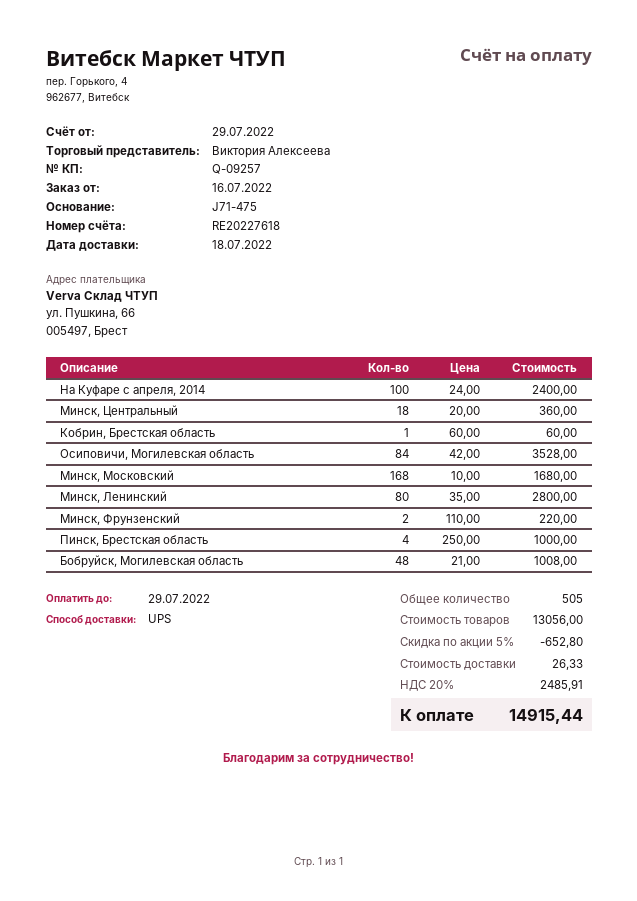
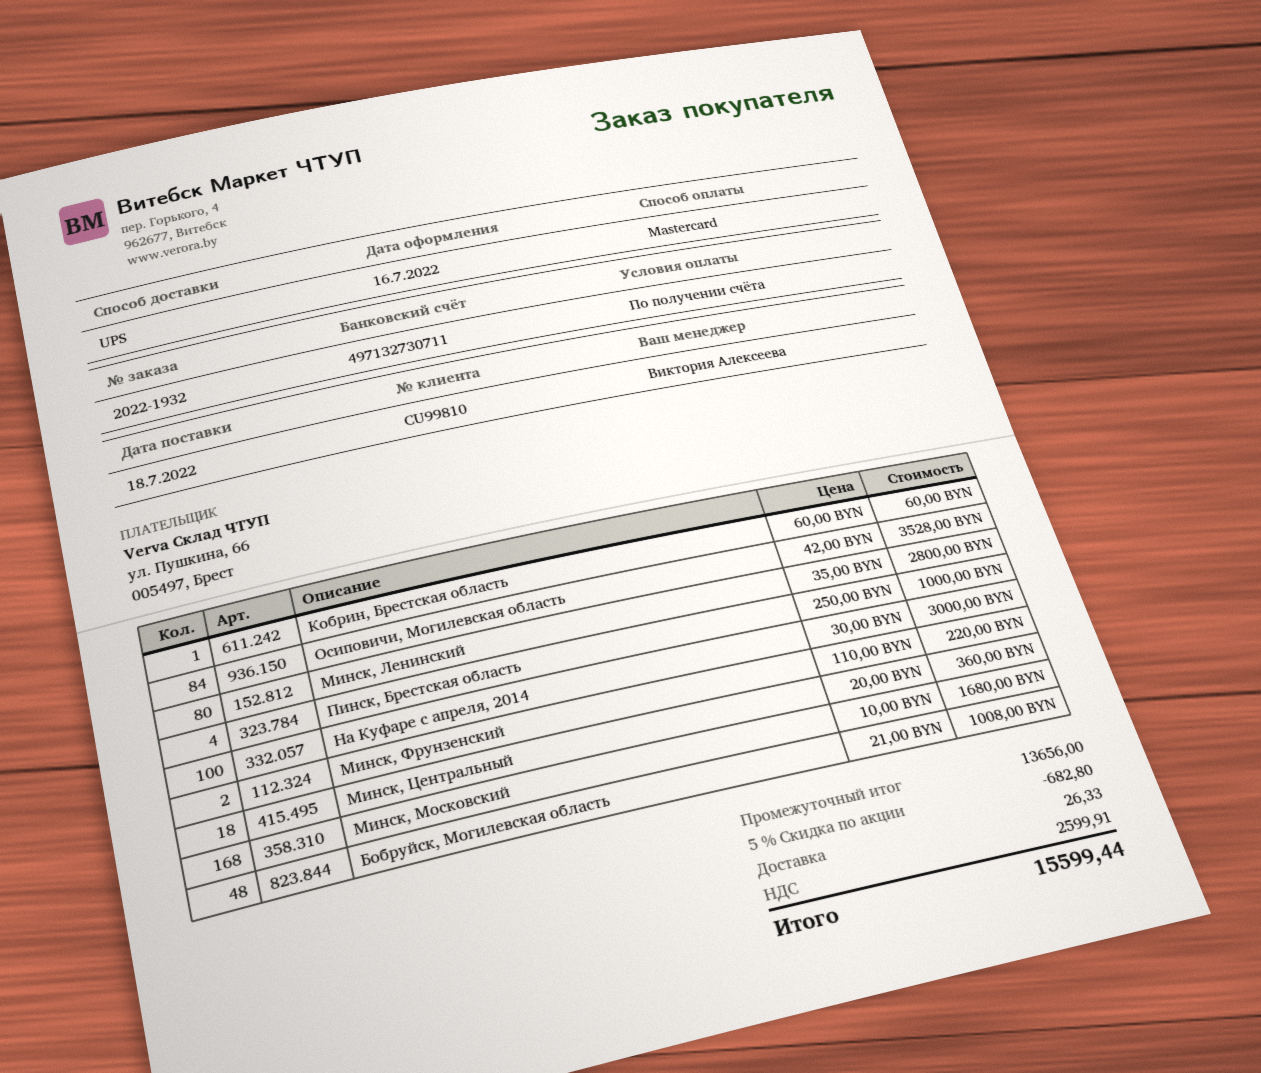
На Куфаре с апреля, 2014: 100 x 24.00 = 2400.00 -> 100 x 30.00 = 3000.00
subtotal: 13056.00 -> 13656.00
discount: 5% = 652.80 -> 5% = 682.80
tax: 2485.91 -> 2599.91
total: 14915.44 -> 15599.44

